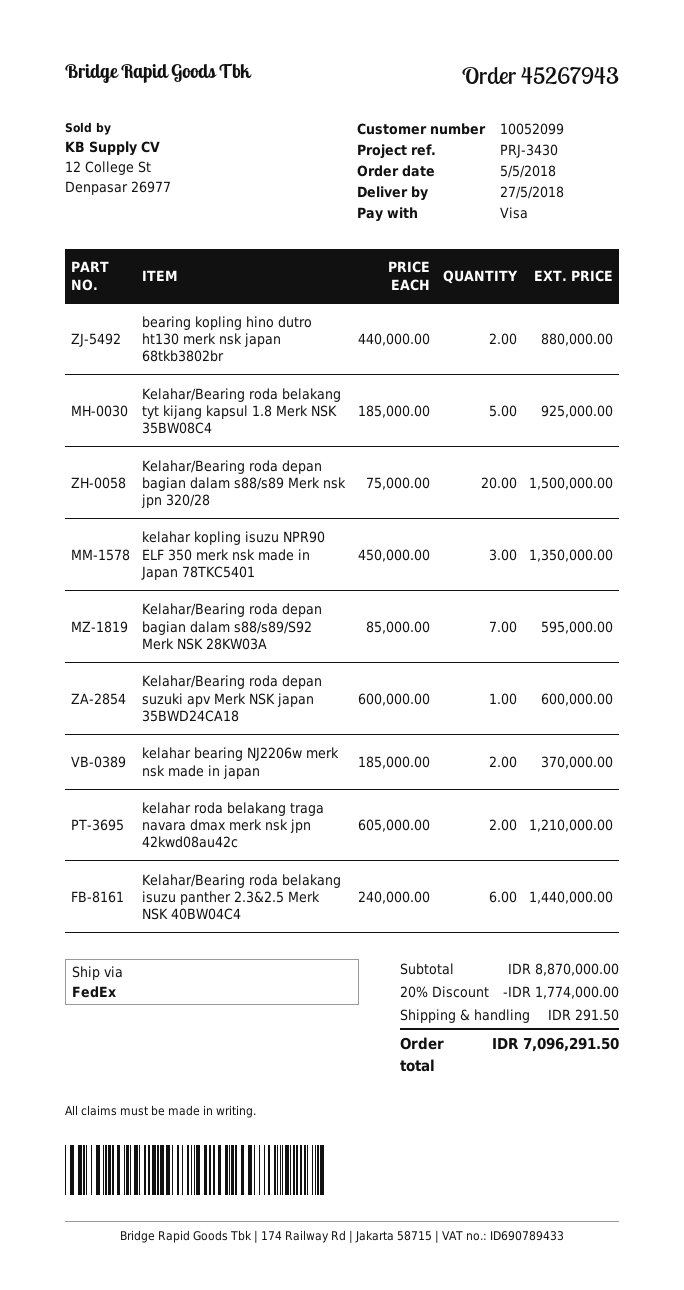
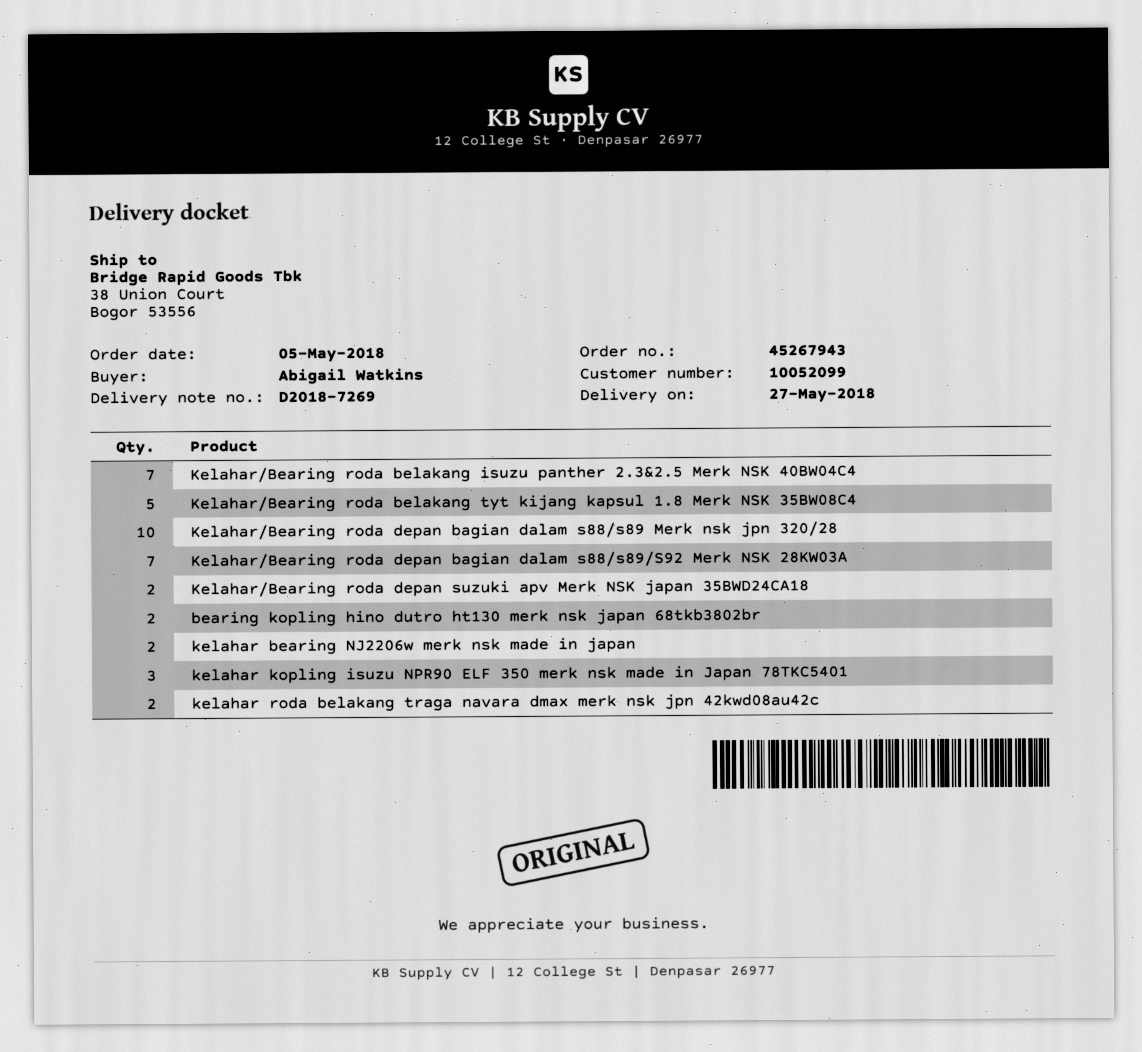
Kelahar/Bearing roda depan bagian dalam s88/s89 Merk nsk jpn 320/28: 20 -> 10
Kelahar/Bearing roda depan suzuki apv Merk NSK japan 35BWD24CA18: 1 -> 2
Kelahar/Bearing roda belakang isuzu panther 2.3&2.5 Merk NSK 40BW04C4: 6 -> 7

